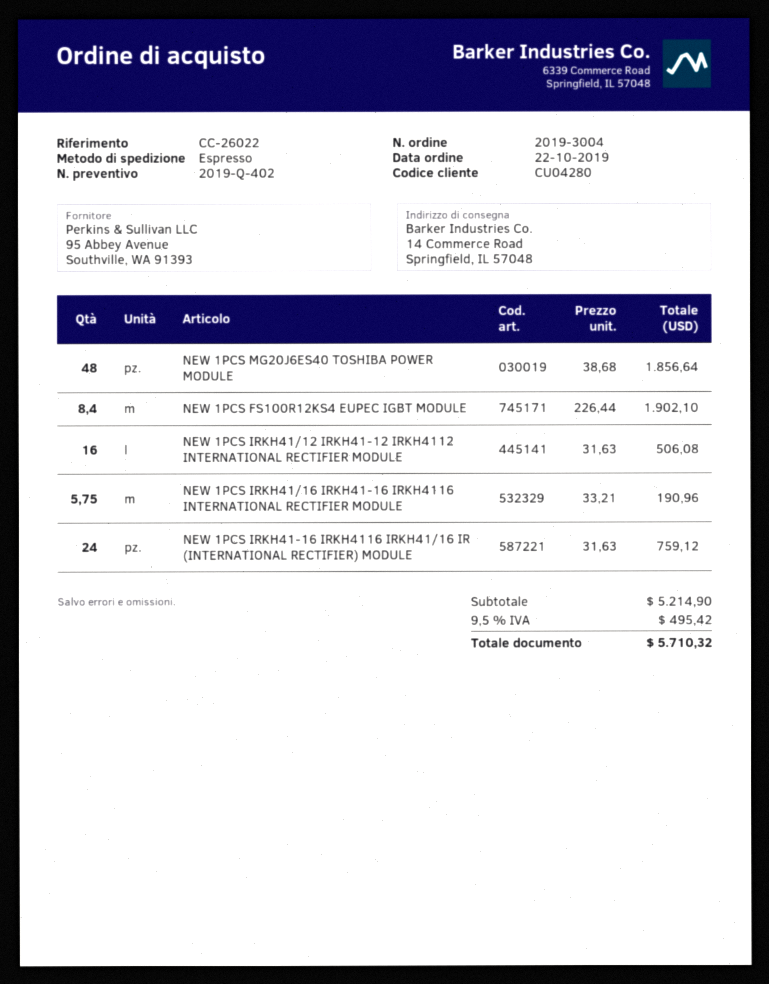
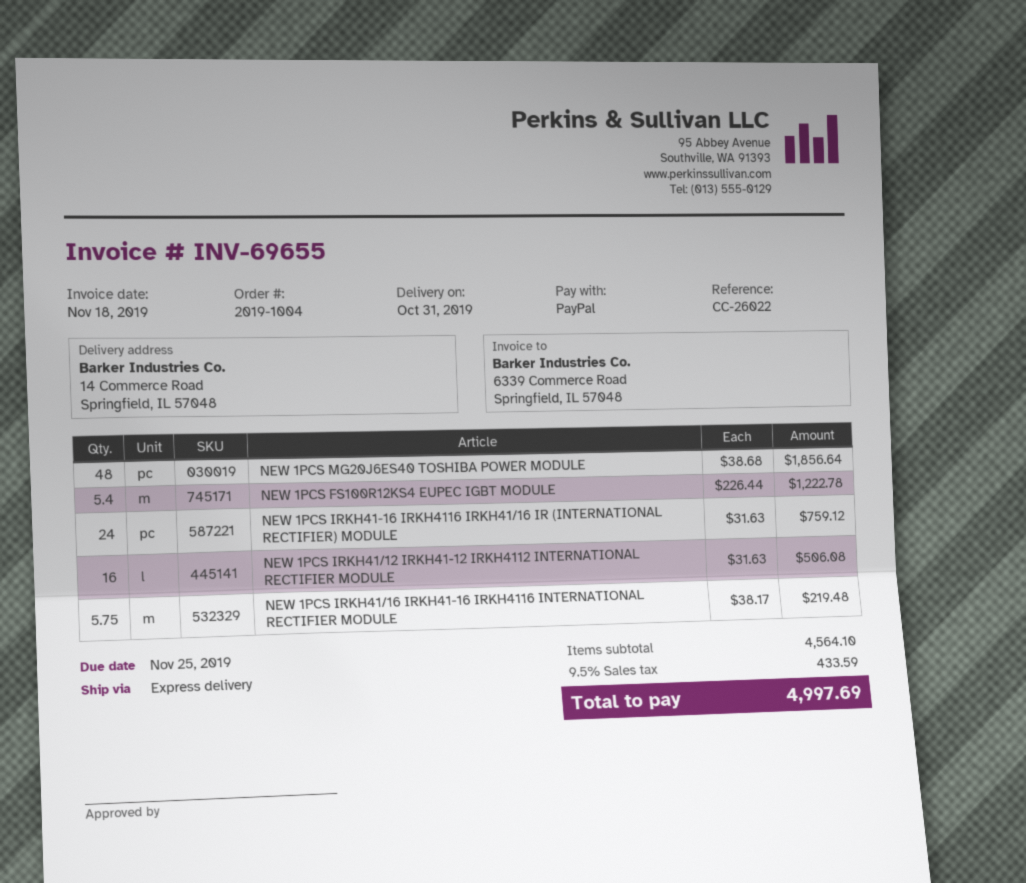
order number: 2019-3004 -> 2019-1004
NEW 1PCS FS100R12KS4 EUPEC IGBT MODULE: 8.4 x 226.44 = 1902.10 -> 5.4 x 226.44 = 1222.78
NEW 1PCS IRKH41/16 IRKH41-16 IRKH4116 INTERNATIONAL RECTIFIER MODULE: 5.75 x 33.21 = 190.96 -> 5.75 x 38.17 = 219.48
subtotal: 5214.90 -> 4564.10
tax: 9.5% = 495.42 -> 9.5% = 433.59
total: 5710.32 -> 4997.69

